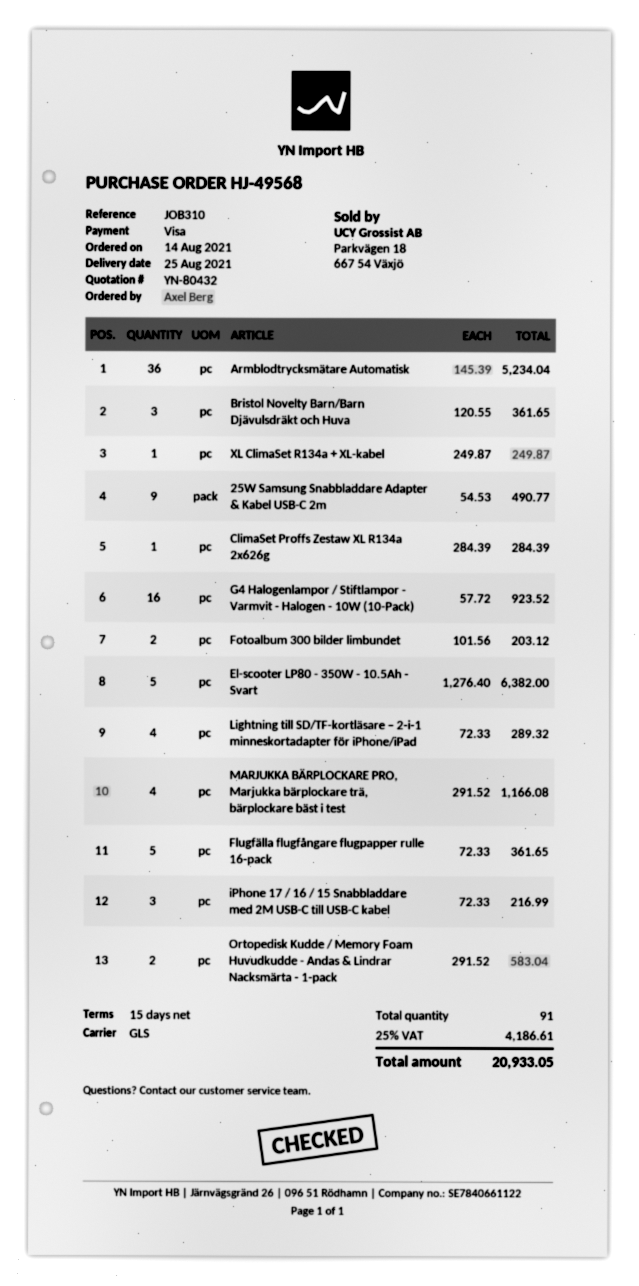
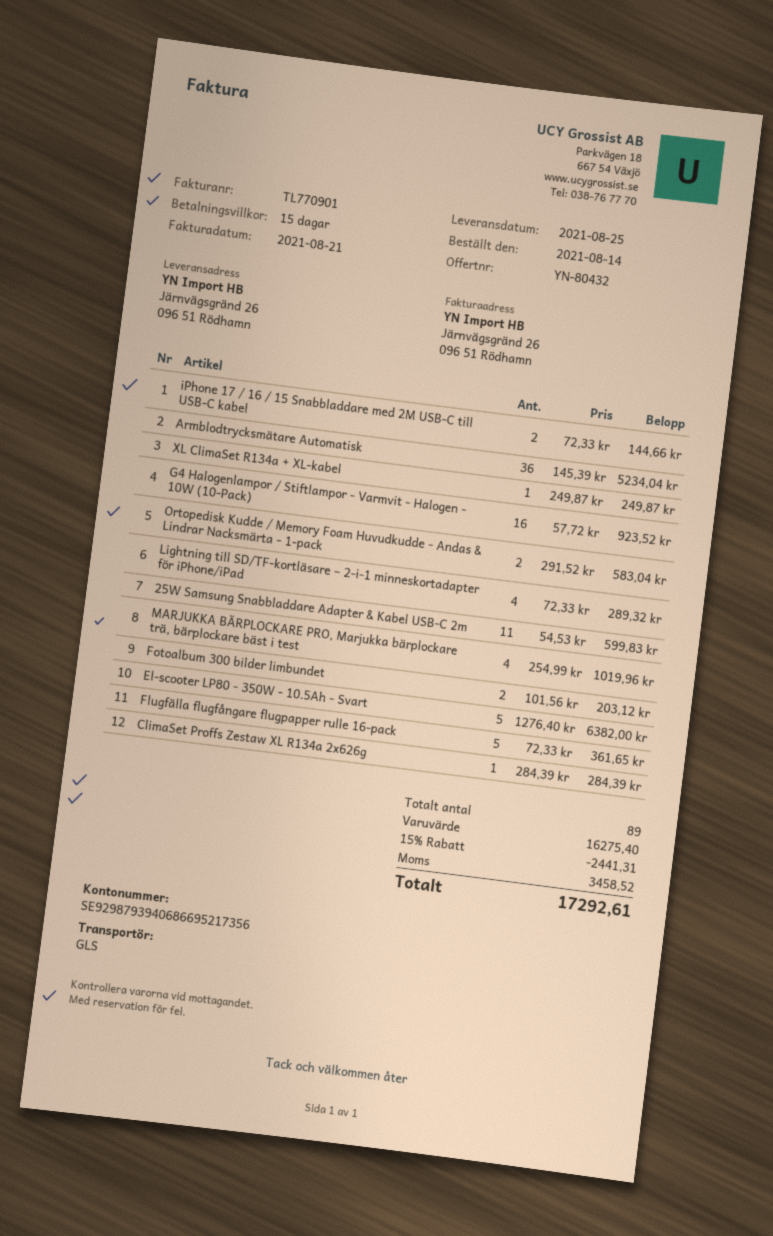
Bristol Novelty Barn/Barn Djävulsdräkt och Huva: 3 x 120.55 = 361.65 -> none
25W Samsung Snabbladdare Adapter & Kabel USB-C 2m: 9 x 54.53 = 490.77 -> 11 x 54.53 = 599.83
MARJUKKA BÄRPLOCKARE PRO, Marjukka bärplockare trä, bärplockare bäst i test: 4 x 291.52 = 1166.08 -> 4 x 254.99 = 1019.96
iPhone 17 / 16 / 15 Snabbladdare med 2M USB-C till USB-C kabel: 3 x 72.33 = 216.99 -> 2 x 72.33 = 144.66
total quantity: 91 -> 89
discount: none -> 15% = 2441.31
tax: 4186.61 -> 3458.52
total: 20933.05 -> 17292.61

